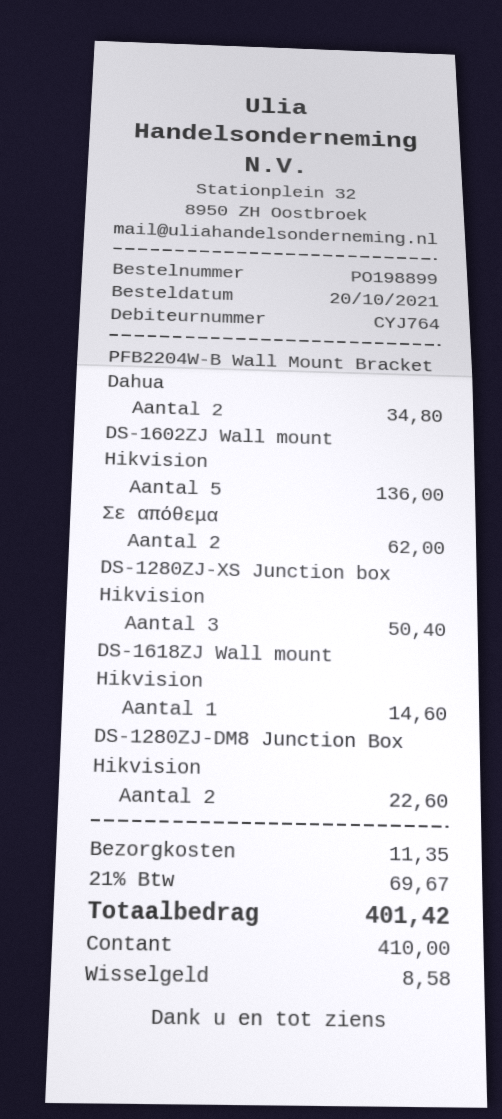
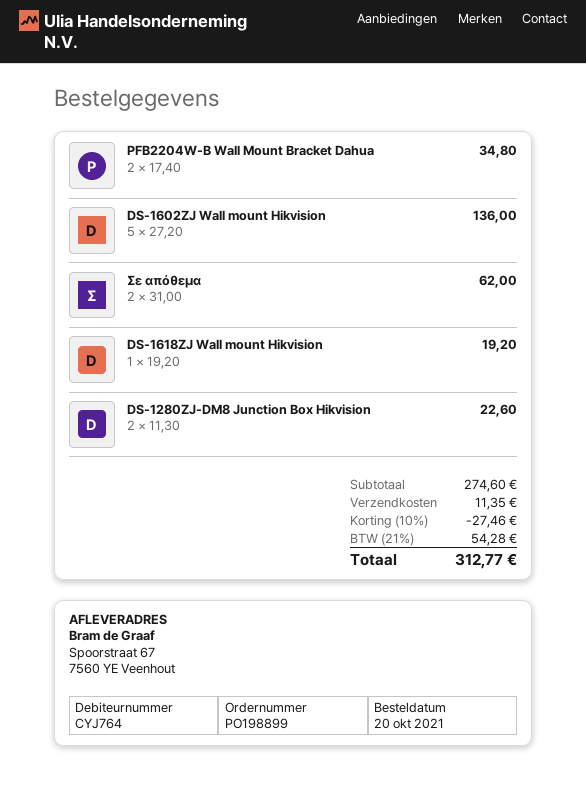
DS-1280ZJ-XS Junction box Hikvision: 3 for 50.40 -> none
DS-1618ZJ Wall mount Hikvision: 1 for 14.60 -> 1 for 19.20
discount: none -> 10% = 27.46
tax: 21% = 69.67 -> 21% = 54.28
total: 401.42 -> 312.77

